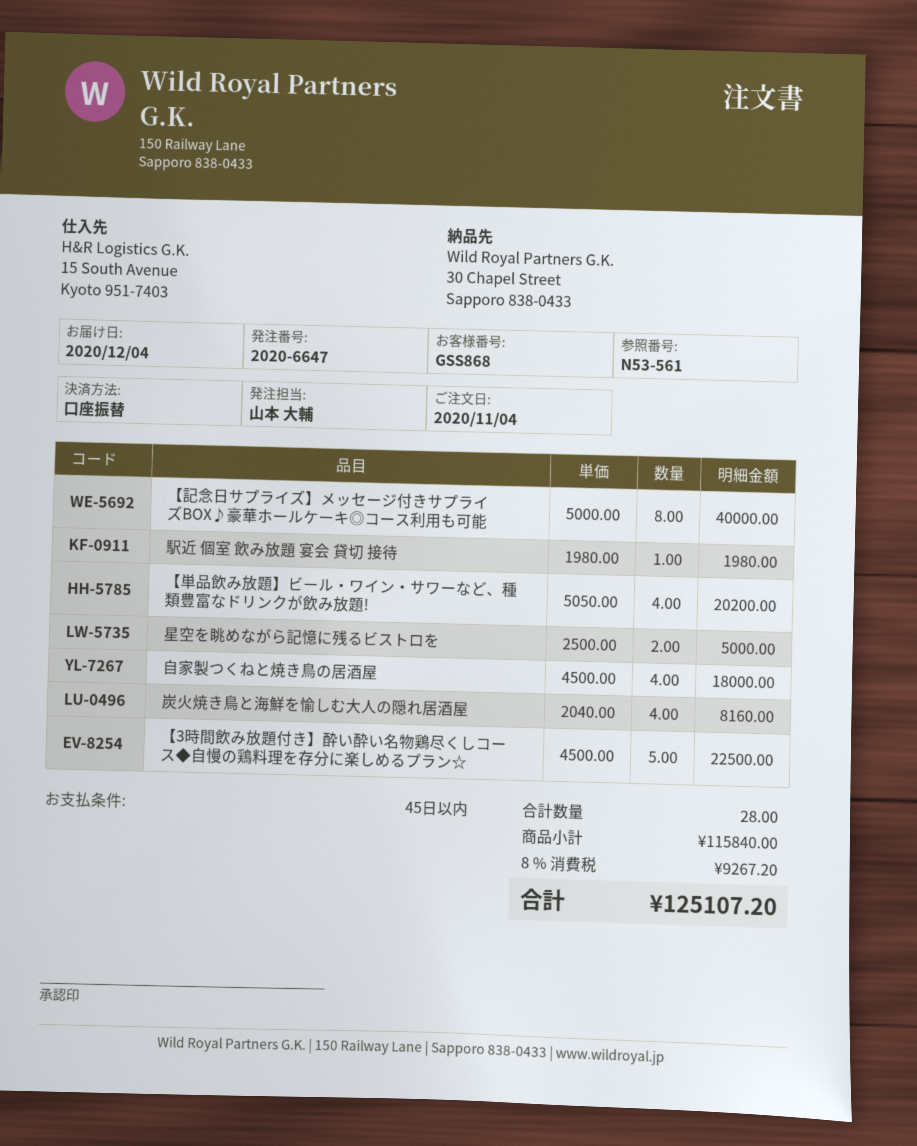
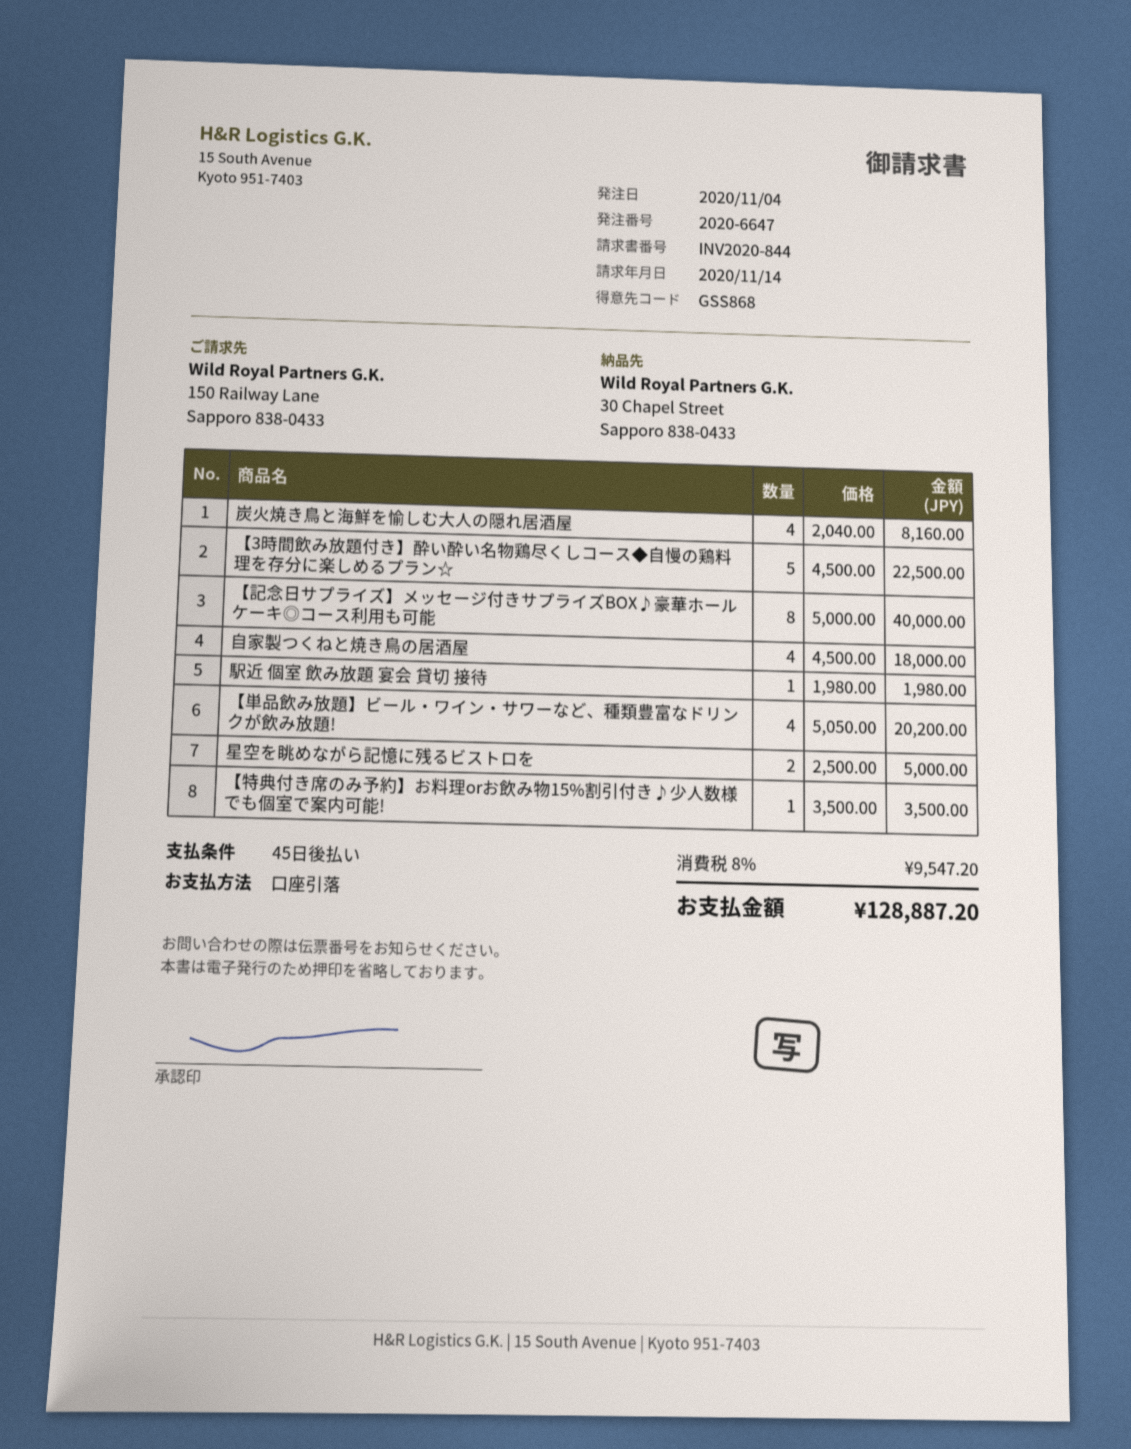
【特典付き席のみ予約】お料理orお飲み物15%割引付き♪少人数様でも個室で案内可能!: none -> 1 x 3500.00 = 3500.00
tax: 8% = 9267.20 -> 8% = 9547.20
total: 125107.20 -> 128887.20

